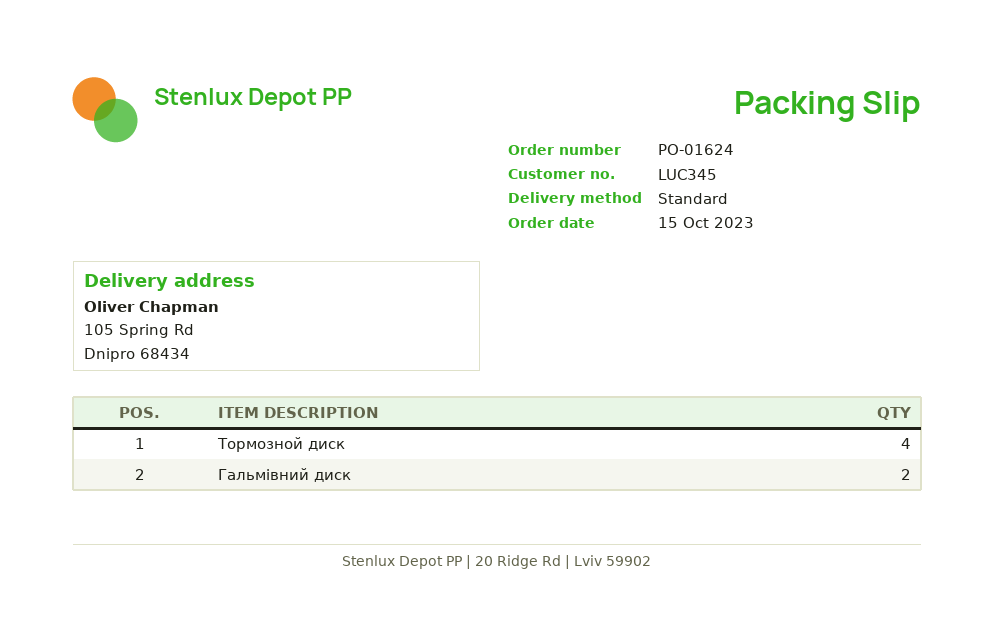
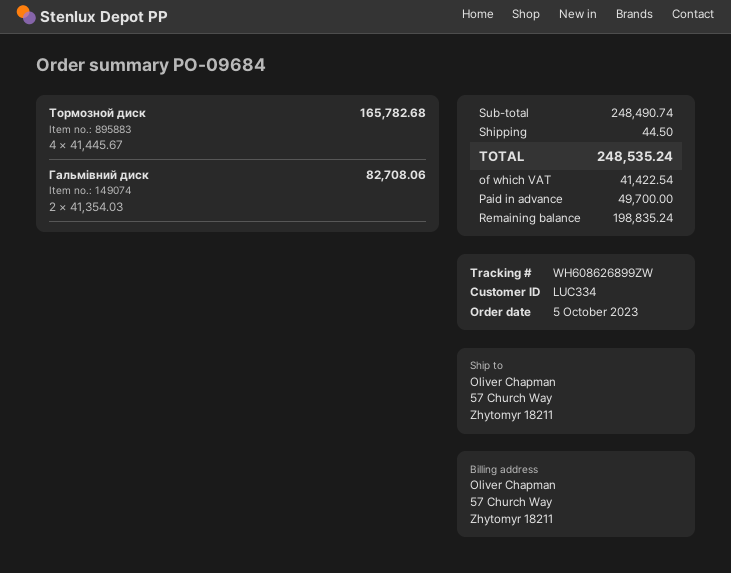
order number: PO-01624 -> PO-09684
order date: 2023-10-15 -> 2023-10-05
customer number: LUC345 -> LUC334
ship to: 105 Spring Rd, Dnipro 68434 -> 57 Church Way, Zhytomyr 18211

